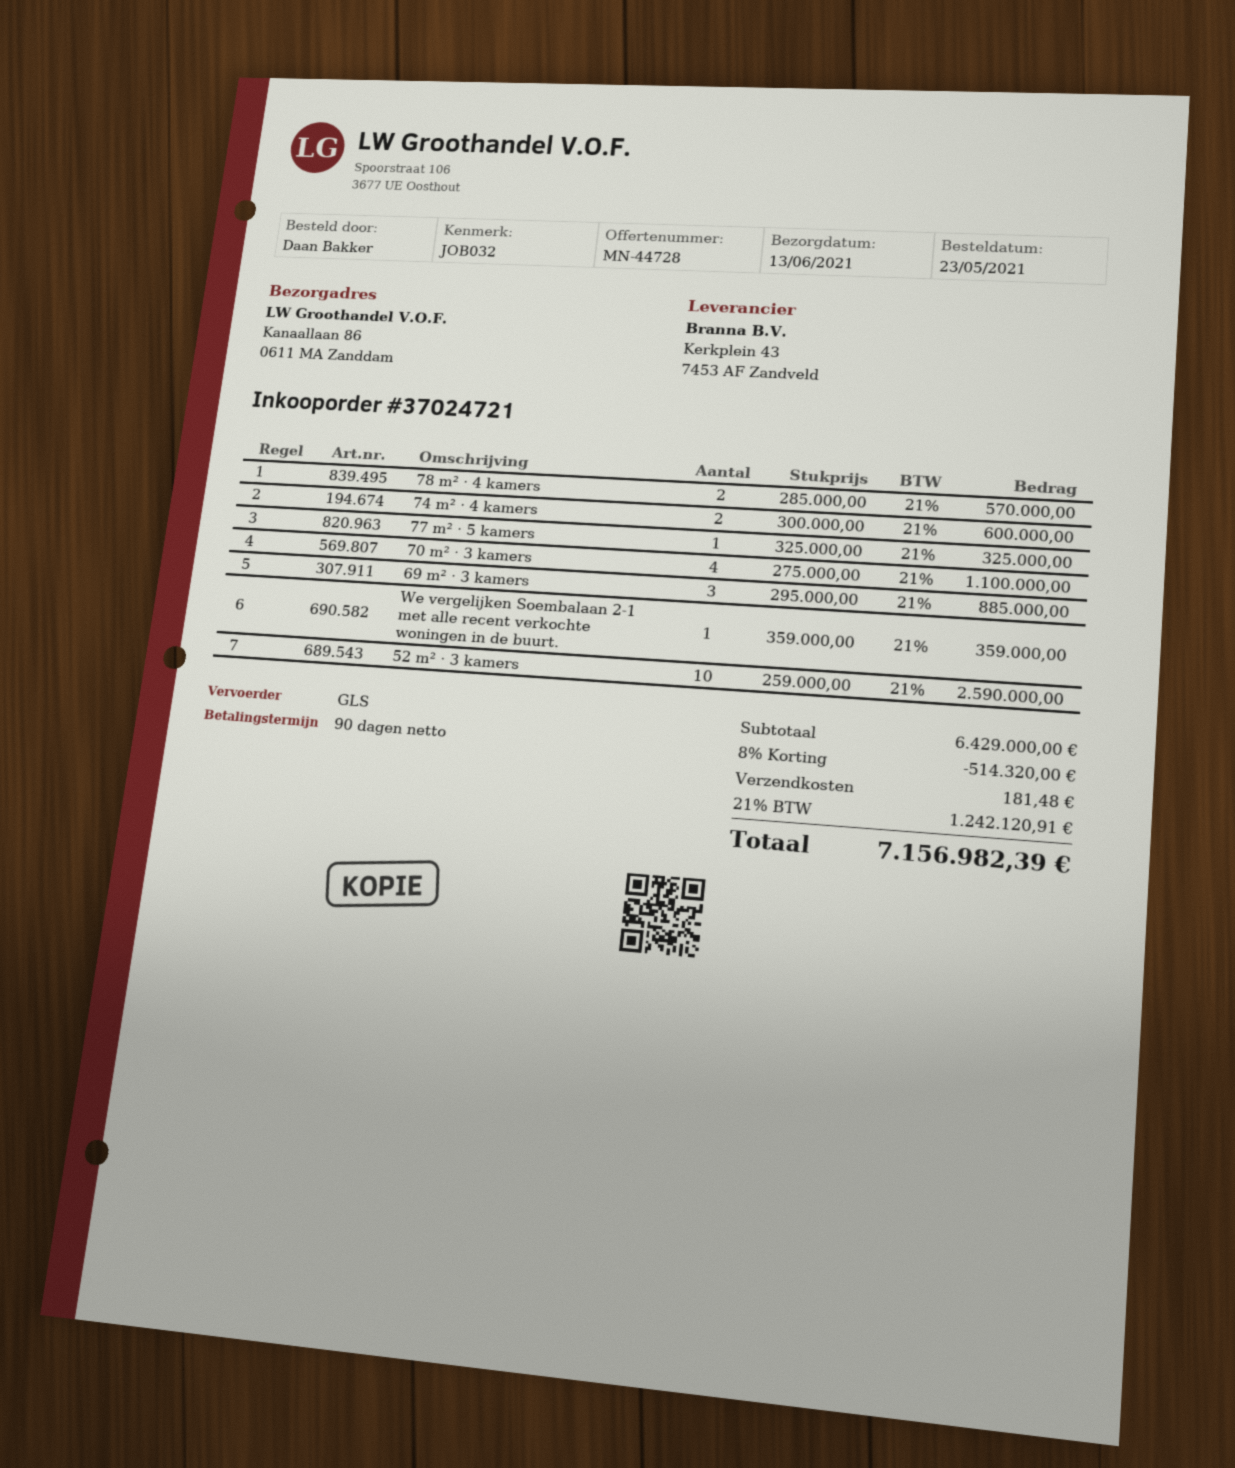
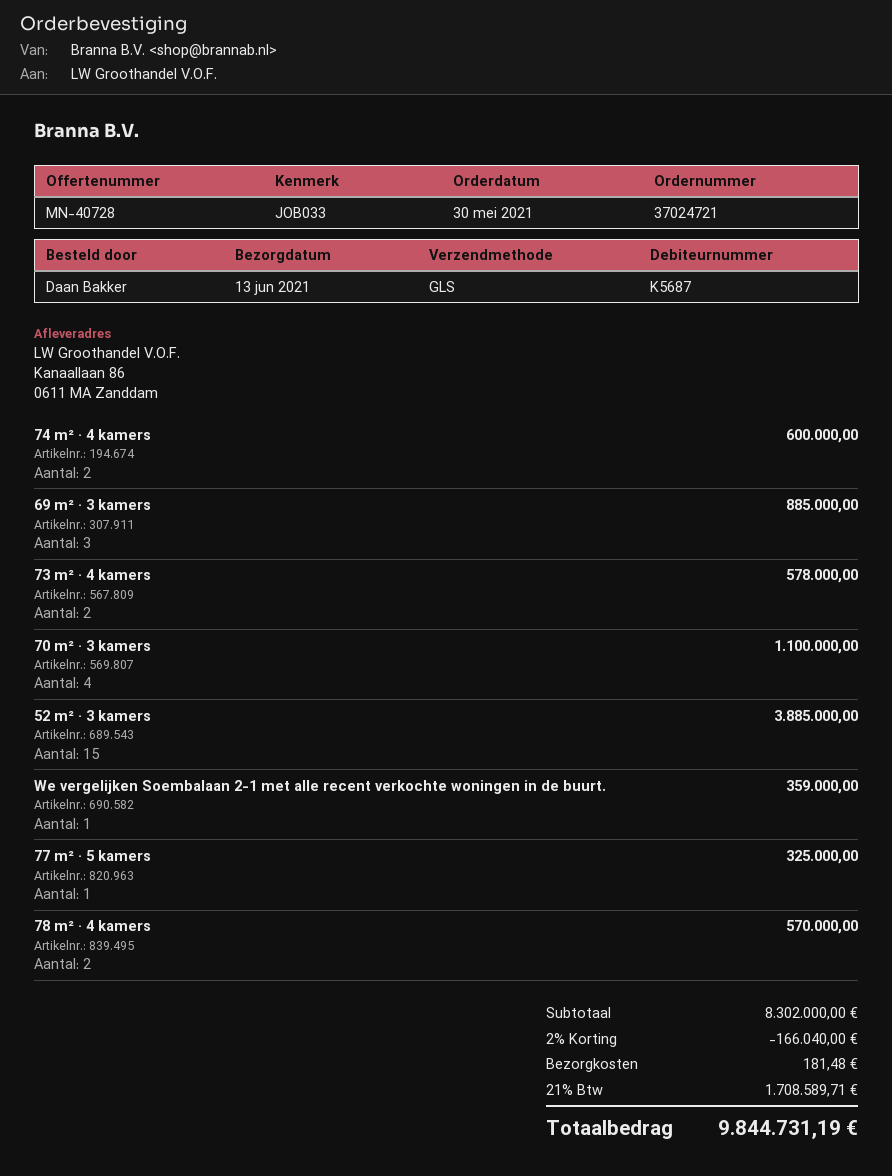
quote number: MN-44728 -> MN-40728
order date: 2021-05-23 -> 2021-05-30
reference: JOB032 -> JOB033
52 m² · 3 kamers: 10 for 2590000.00 -> 15 for 3885000.00
73 m² · 4 kamers: none -> 2 for 578000.00
subtotal: 6429000.00 -> 8302000.00
discount: 8% = 514320.00 -> 2% = 166040.00
tax: 21% = 1242120.91 -> 21% = 1708589.71
total: 7156982.39 -> 9844731.19

